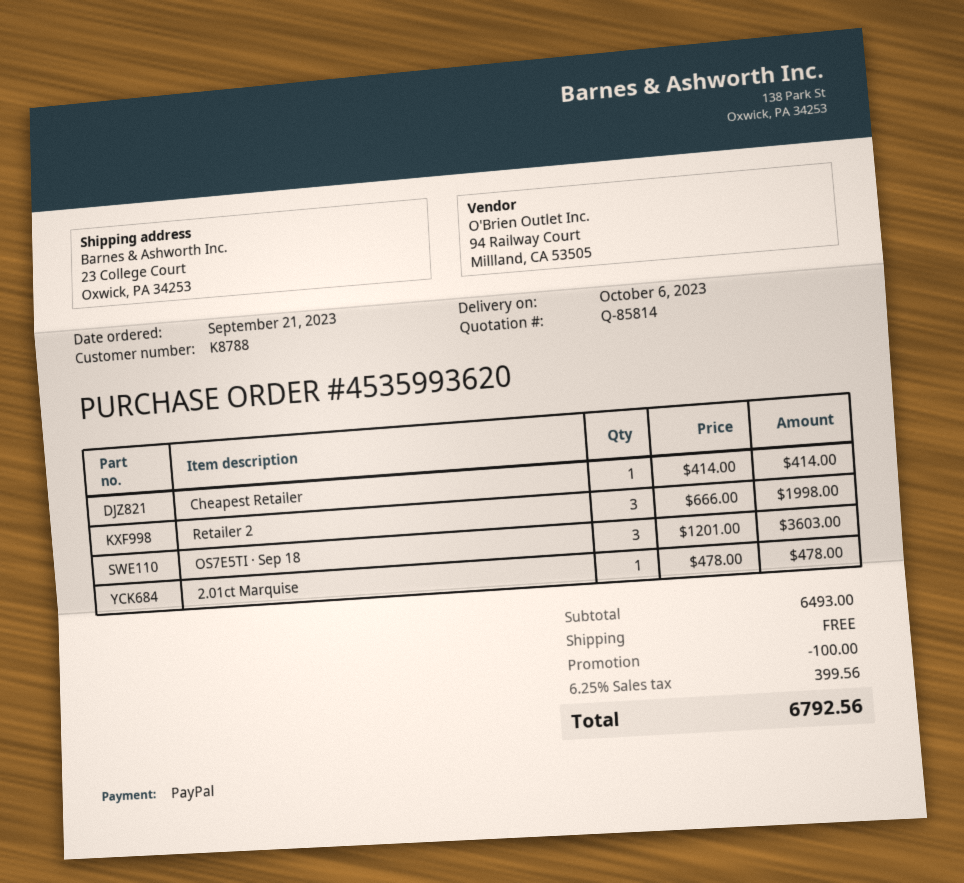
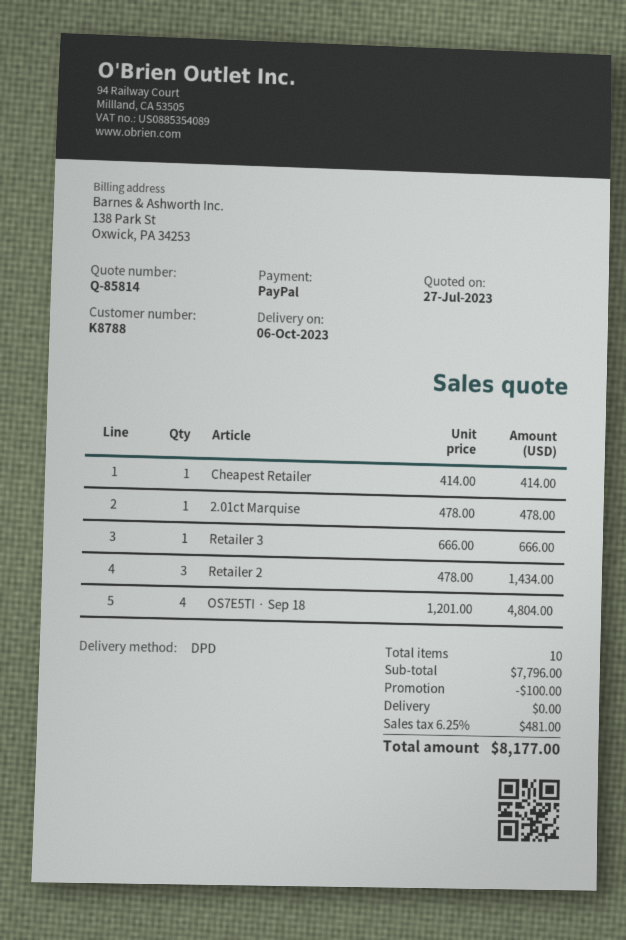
Retailer 2: 3 x 666.00 = 1998.00 -> 3 x 478.00 = 1434.00
OS7E5TI · Sep 18: 3 x 1201.00 = 3603.00 -> 4 x 1201.00 = 4804.00
Retailer 3: none -> 1 x 666.00 = 666.00
subtotal: 6493.00 -> 7796.00
tax: 6.25% = 399.56 -> 6.25% = 481.00
total: 6792.56 -> 8177.00

